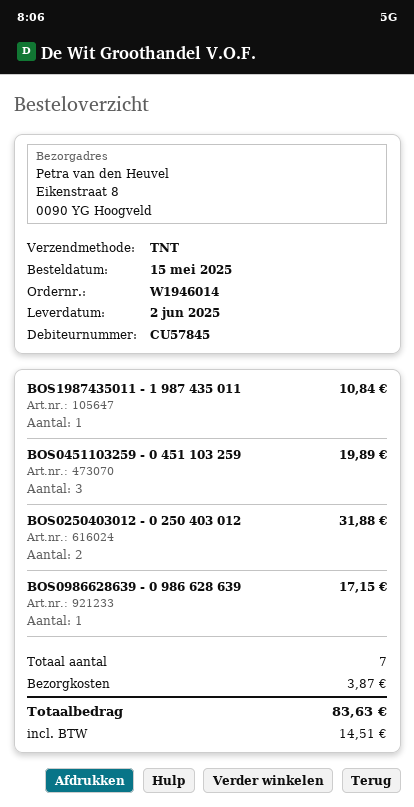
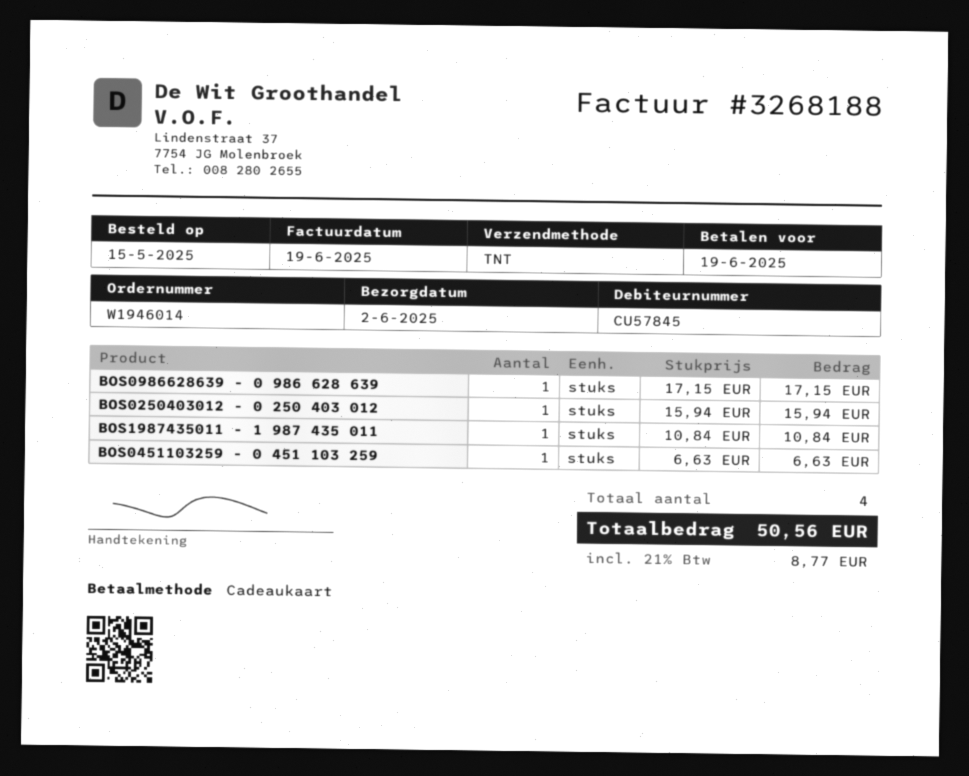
BOS0451103259 - 0 451 103 259: 3 for 19.89 -> 1 for 6.63
BOS0250403012 - 0 250 403 012: 2 for 31.88 -> 1 for 15.94
total quantity: 7 -> 4
shipping: 3.87 -> none
tax: 14.51 -> 8.77
total: 83.63 -> 50.56

